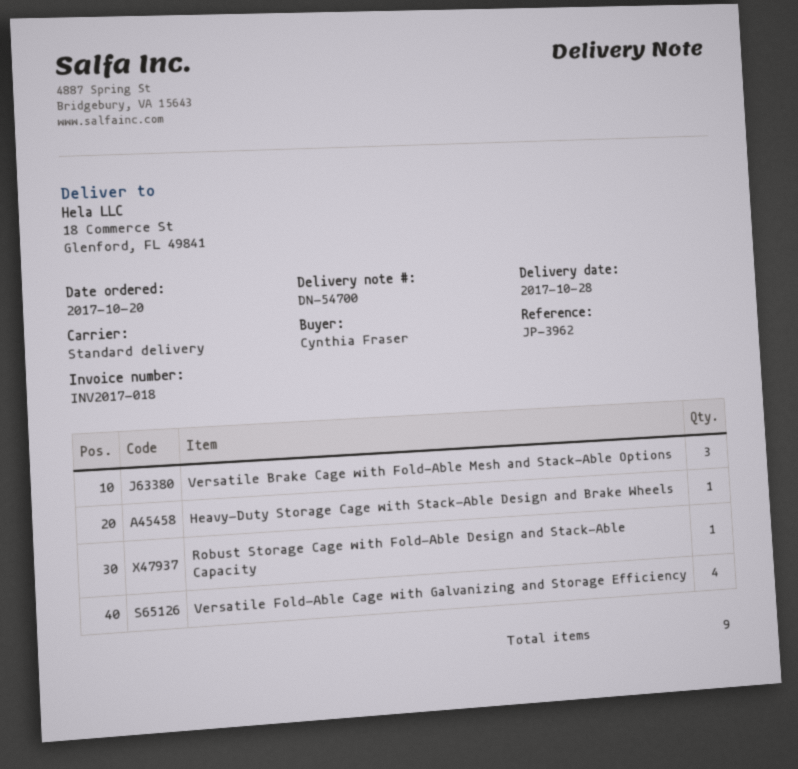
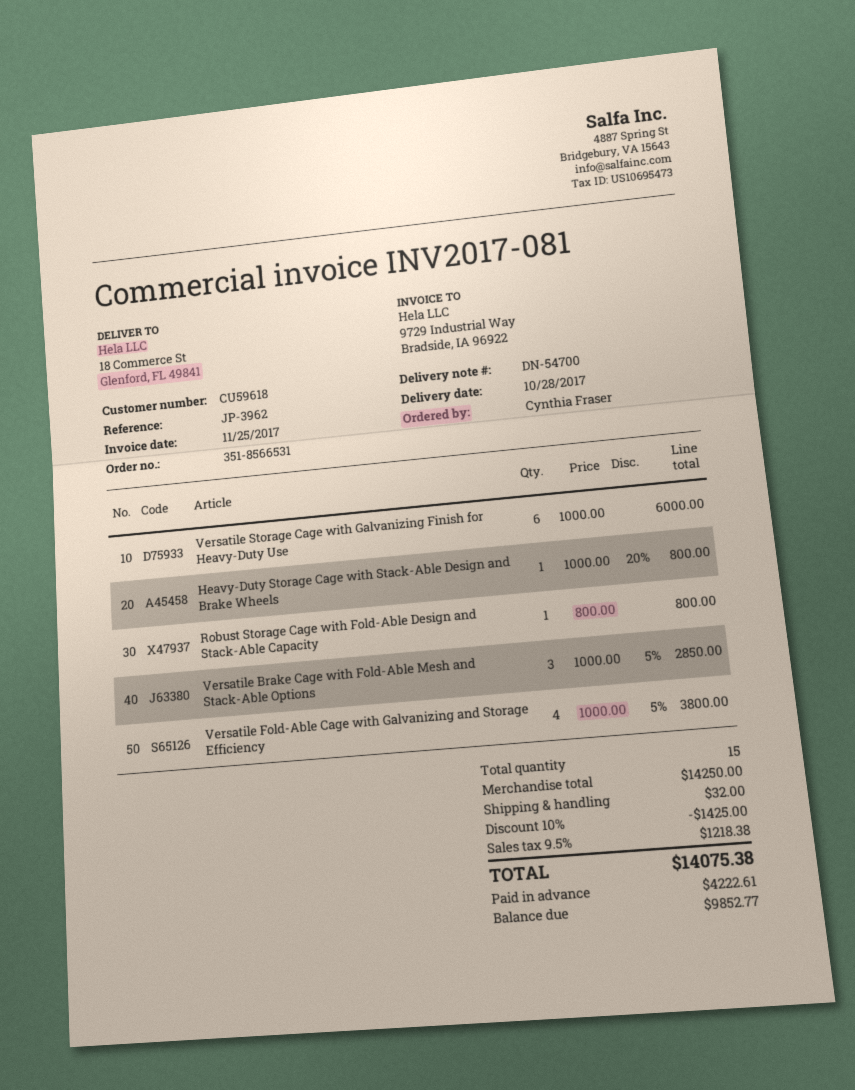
invoice number: INV2017-018 -> INV2017-081
Versatile Storage Cage with Galvanizing Finish for Heavy-Duty Use: none -> 6
total quantity: 9 -> 15

